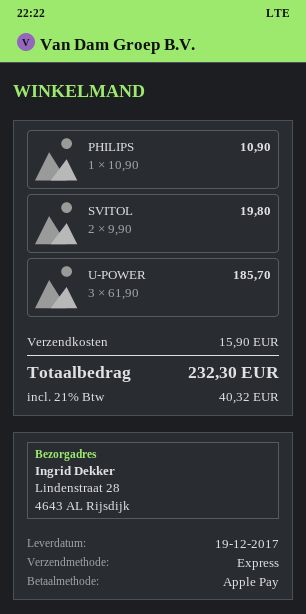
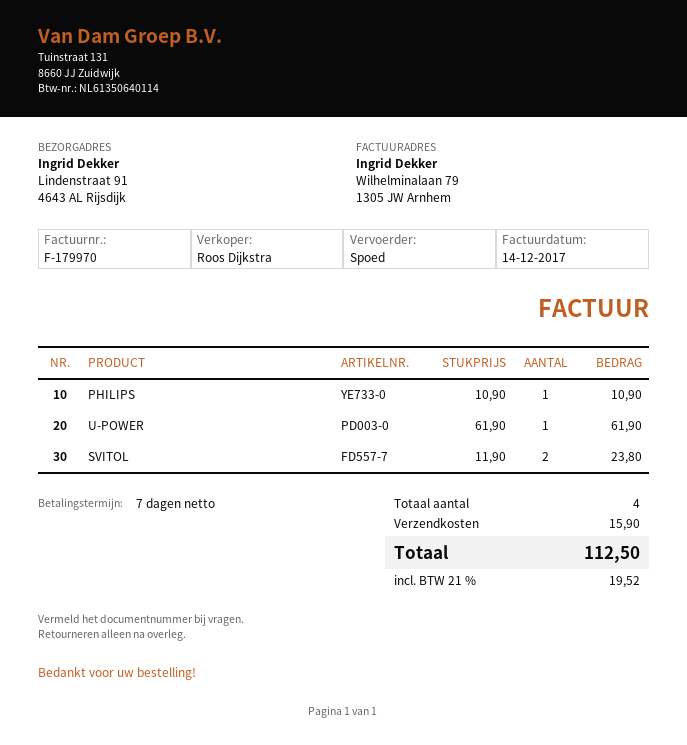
ship to: Lindenstraat 28, 4643 AL Rijsdijk -> Lindenstraat 91, 4643 AL Rijsdijk
SVITOL: 2 x 9.90 = 19.80 -> 2 x 11.90 = 23.80
U-POWER: 3 x 61.90 = 185.70 -> 1 x 61.90 = 61.90
tax: 21% = 40.32 -> 21% = 19.52
total: 232.30 -> 112.50

